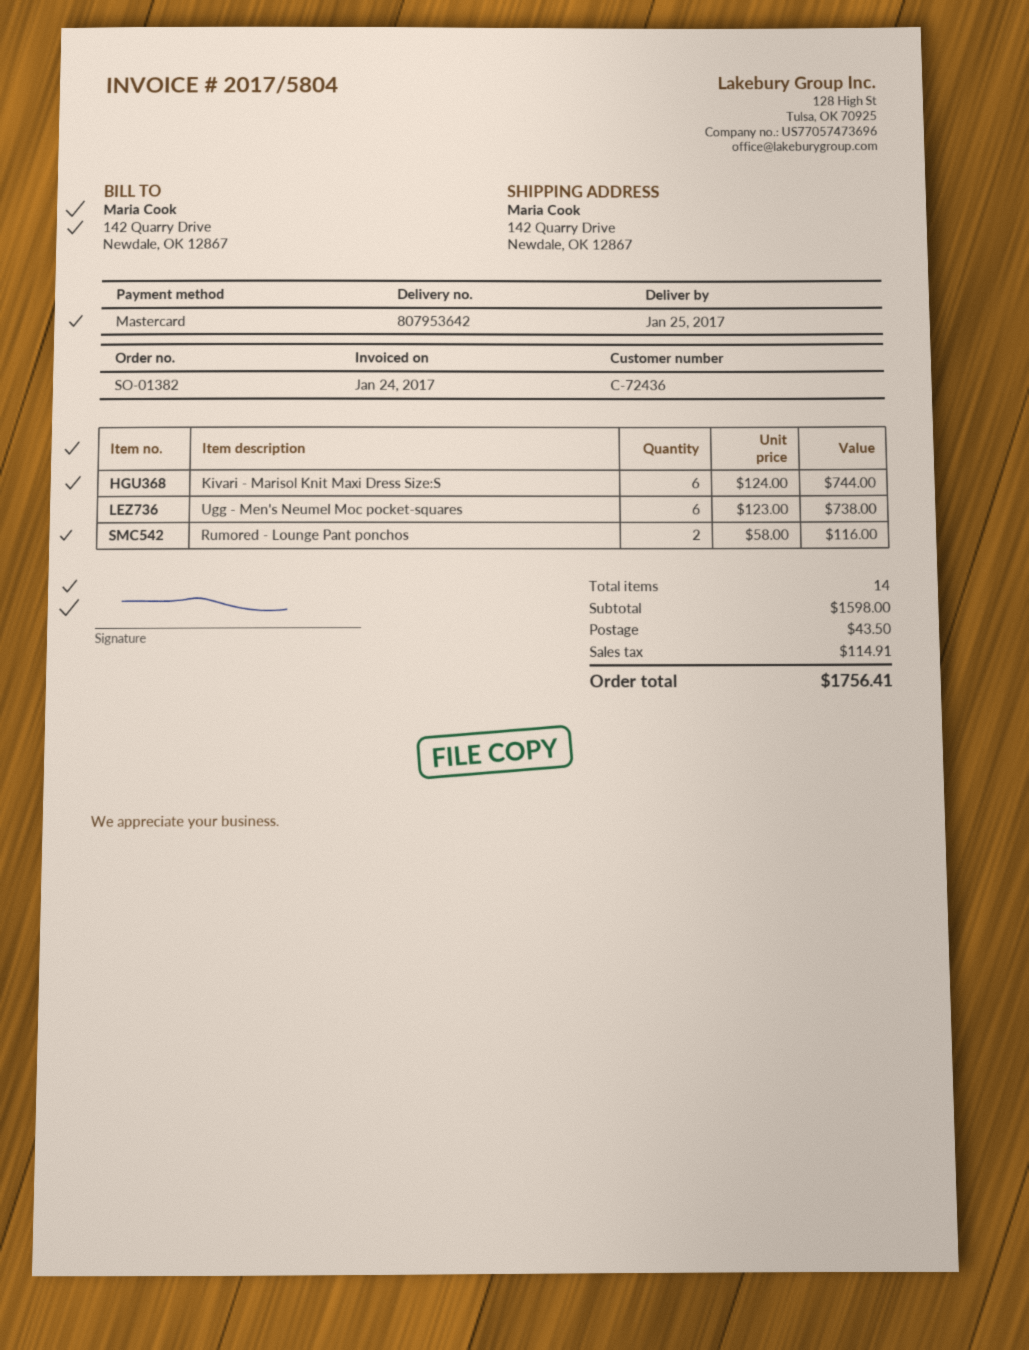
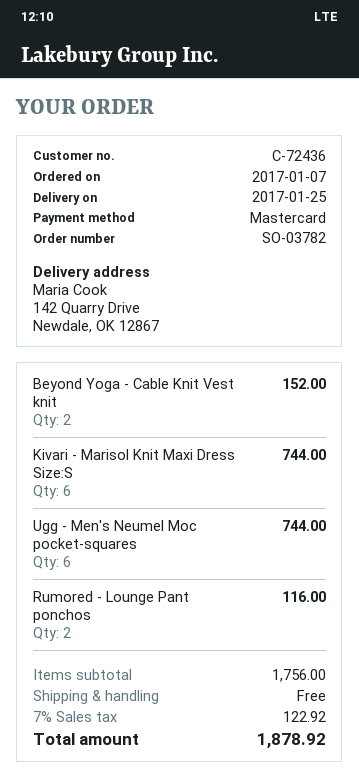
order number: SO-01382 -> SO-03782
Ugg - Men's Neumel Moc pocket-squares: 6 for 738.00 -> 6 for 744.00
Beyond Yoga - Cable Knit Vest knit: none -> 2 for 152.00
subtotal: 1598.00 -> 1756.00
shipping: 43.50 -> 0.00
tax: 114.91 -> 122.92
total: 1756.41 -> 1878.92

